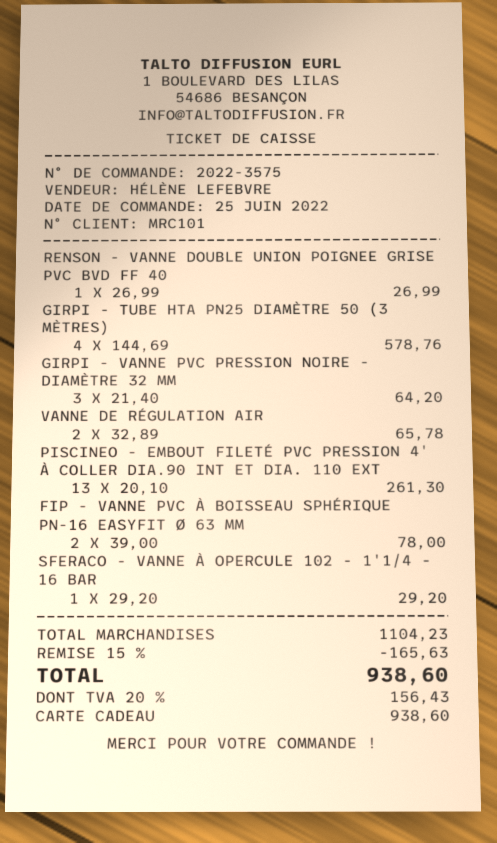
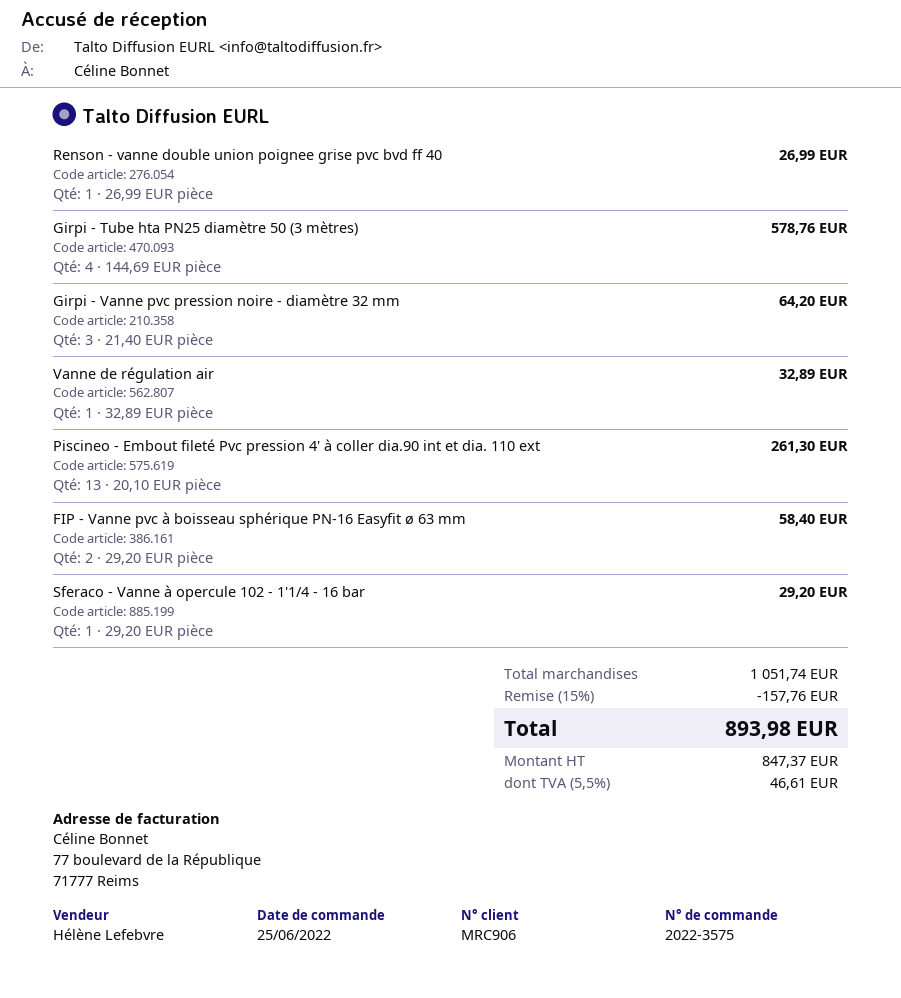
customer number: MRC101 -> MRC906
VANNE DE RÉGULATION AIR: 2 x 32.89 = 65.78 -> 1 x 32.89 = 32.89
FIP - VANNE PVC À BOISSEAU SPHÉRIQUE PN-16 EASYFIT Ø 63 MM: 2 x 39.00 = 78.00 -> 2 x 29.20 = 58.40
subtotal: 1104.23 -> 1051.74
discount: 15% = 165.63 -> 15% = 157.76
tax: 20% = 156.43 -> 5.5% = 46.61
total: 938.60 -> 893.98

